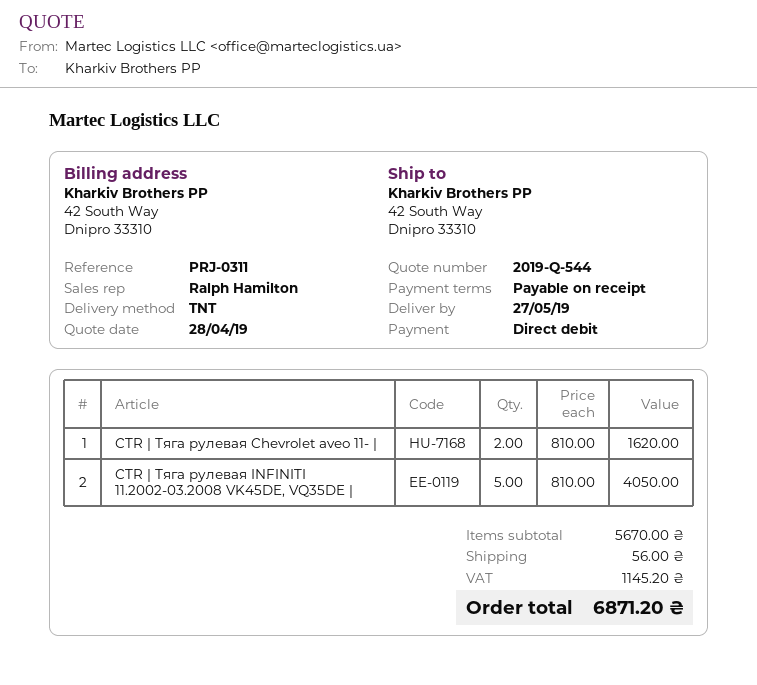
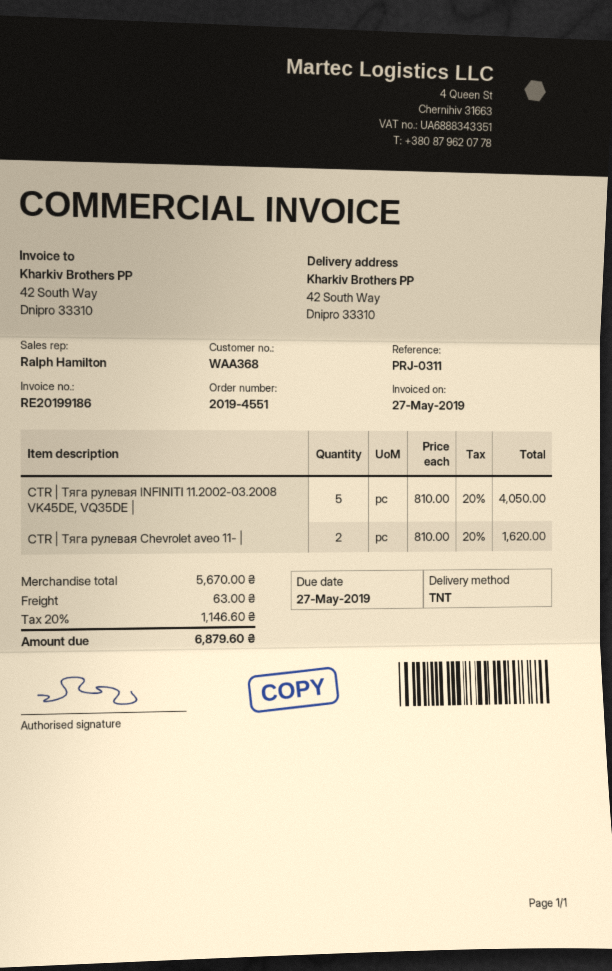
shipping: 56.00 -> 63.00
tax: 1145.20 -> 1146.60
total: 6871.20 -> 6879.60

